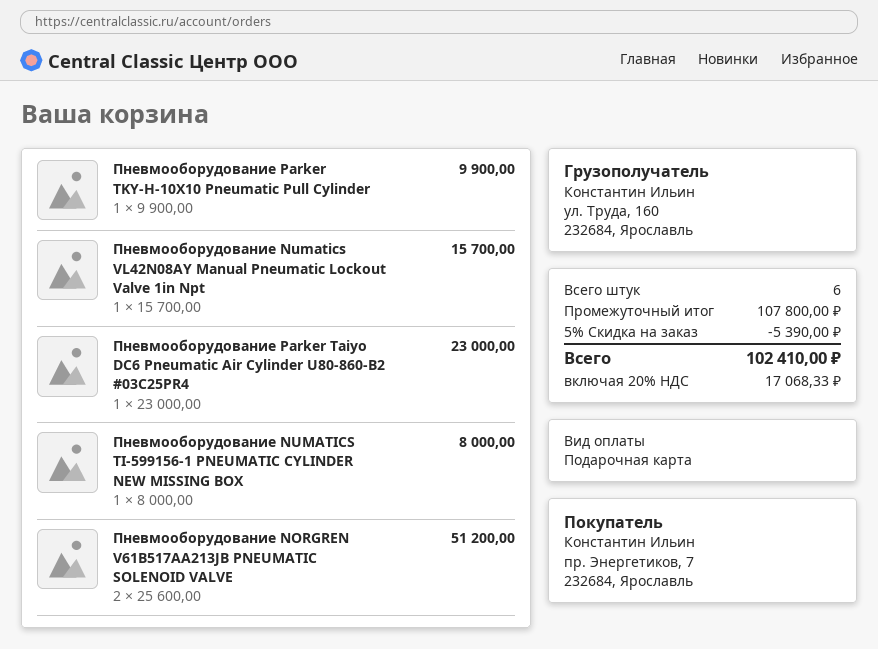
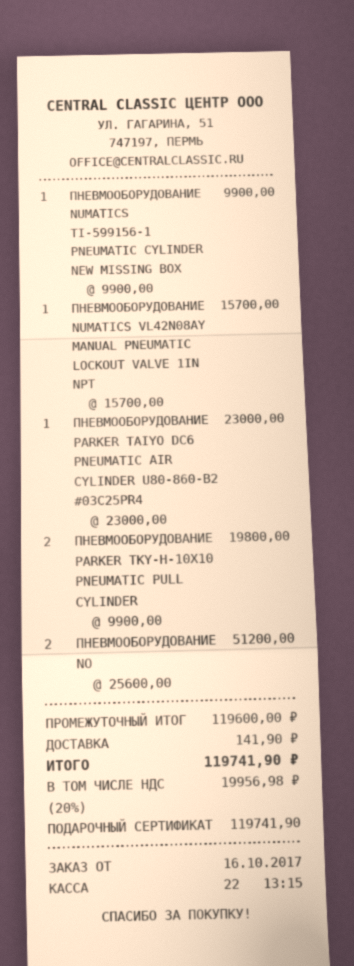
Пневмооборудование Parker TKY-H-10X10 Pneumatic Pull Cylinder: 1 x 9900.00 = 9900.00 -> 2 x 9900.00 = 19800.00
Пневмооборудование NUMATICS TI-599156-1 PNEUMATIC CYLINDER NEW MISSING BOX: 1 x 8000.00 = 8000.00 -> 1 x 9900.00 = 9900.00
subtotal: 107800.00 -> 119600.00
discount: 5% = 5390.00 -> none
shipping: none -> 141.90
tax: 20% = 17068.33 -> 20% = 19956.98
total: 102410.00 -> 119741.90

